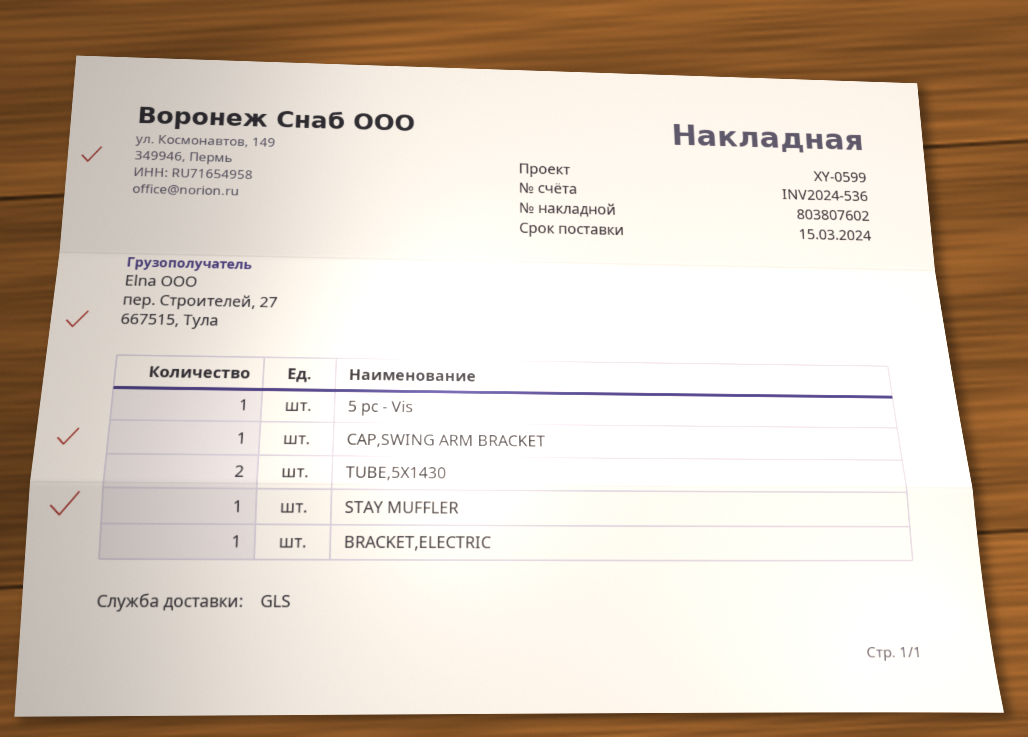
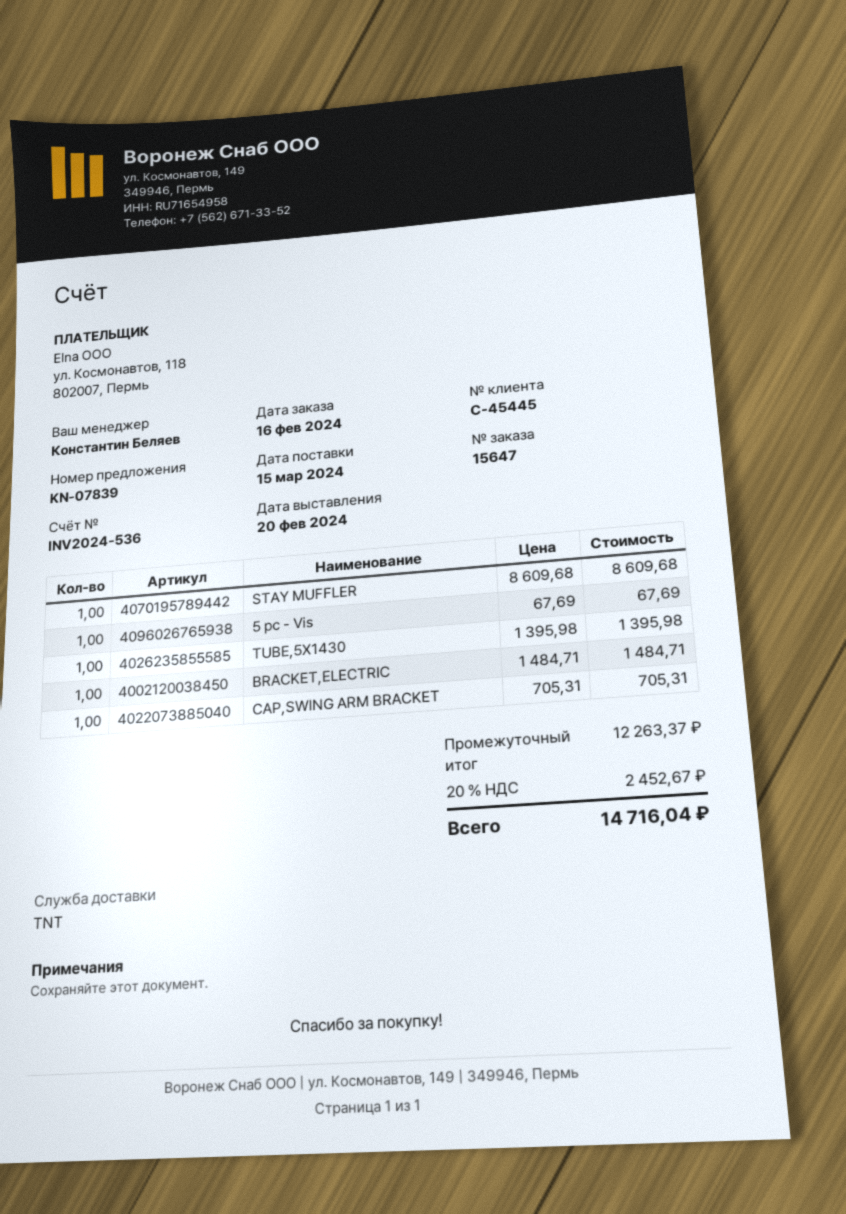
shipping method: GLS -> TNT
TUBE,5X1430: 2 -> 1

